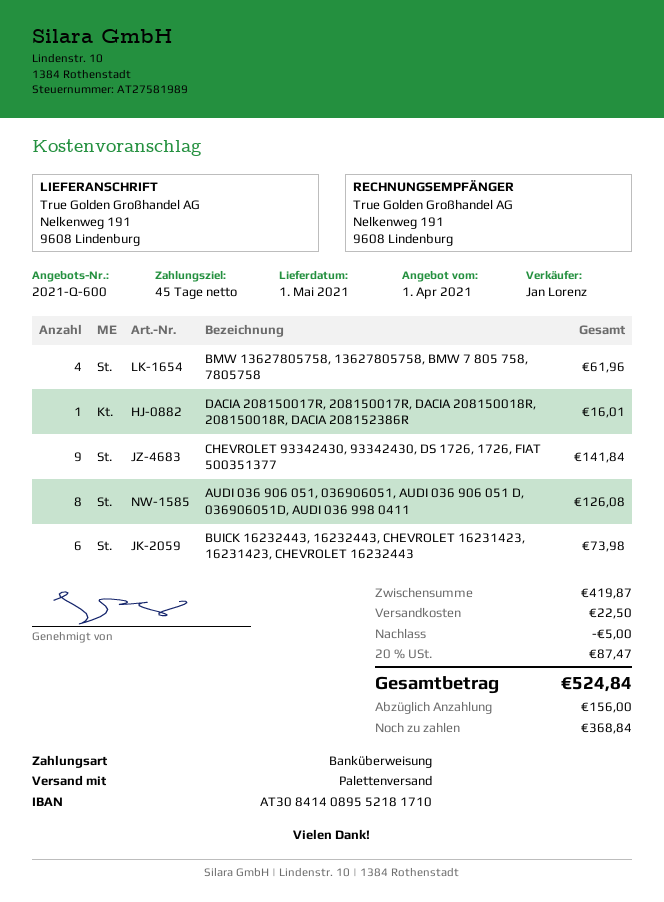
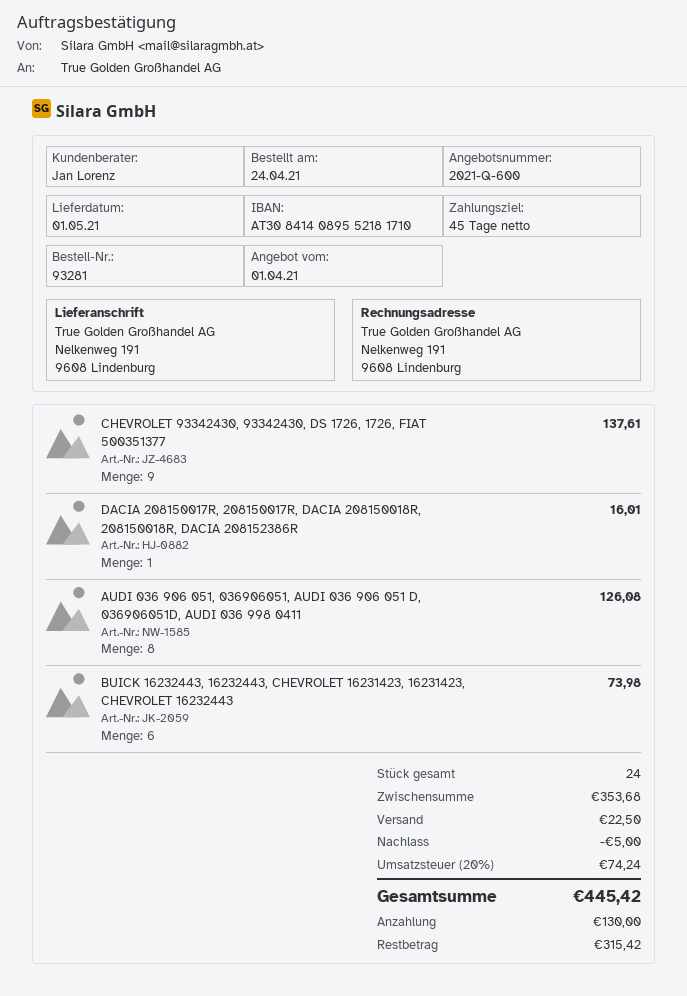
BMW 13627805758, 13627805758, BMW 7 805 758, 7805758: 4 for 61.96 -> none
CHEVROLET 93342430, 93342430, DS 1726, 1726, FIAT 500351377: 9 for 141.84 -> 9 for 137.61
subtotal: 419.87 -> 353.68
tax: 20% = 87.47 -> 20% = 74.24
total: 524.84 -> 445.42
deposit: 156.00 -> 130.00
balance: 368.84 -> 315.42

